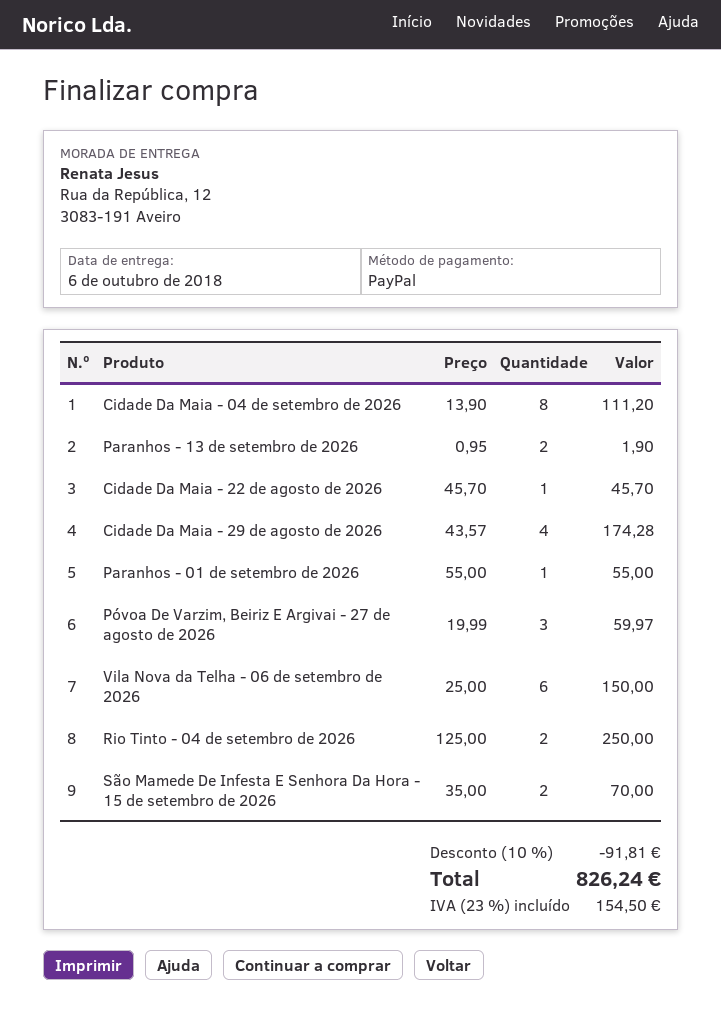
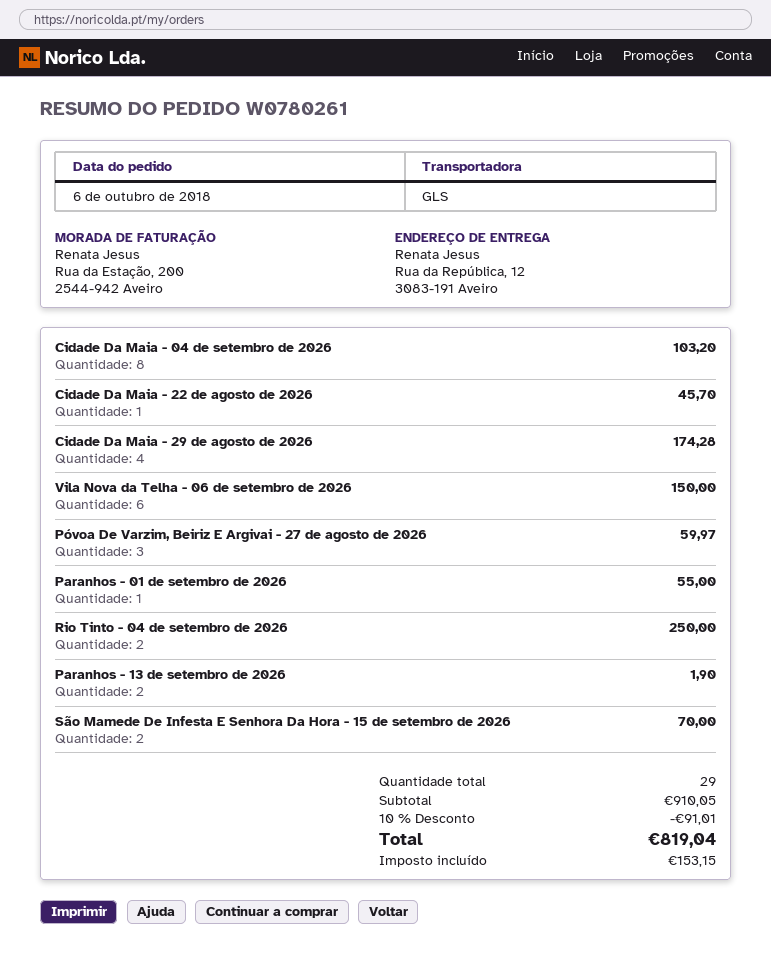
Cidade Da Maia - 04 de setembro de 2026: 8 for 111.20 -> 8 for 103.20
discount: 10% = 91.81 -> 10% = 91.01
tax: 154.50 -> 153.15
total: 826.24 -> 819.04

